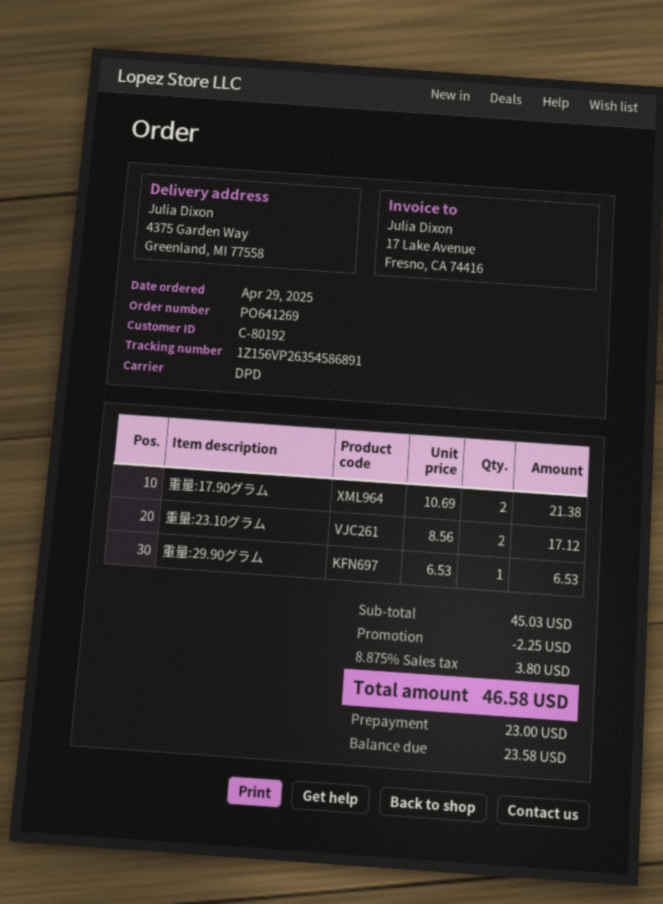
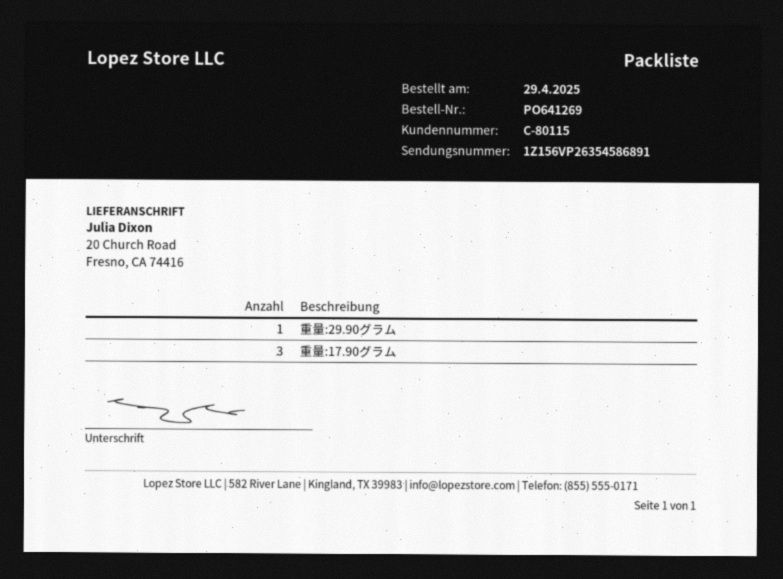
customer number: C-80192 -> C-80115
ship to: 4375 Garden Way, Greenland, MI 77558 -> 20 Church Road, Fresno, CA 74416
重量:17.90グラム: 2 -> 3
重量:23.10グラム: 2 -> none

